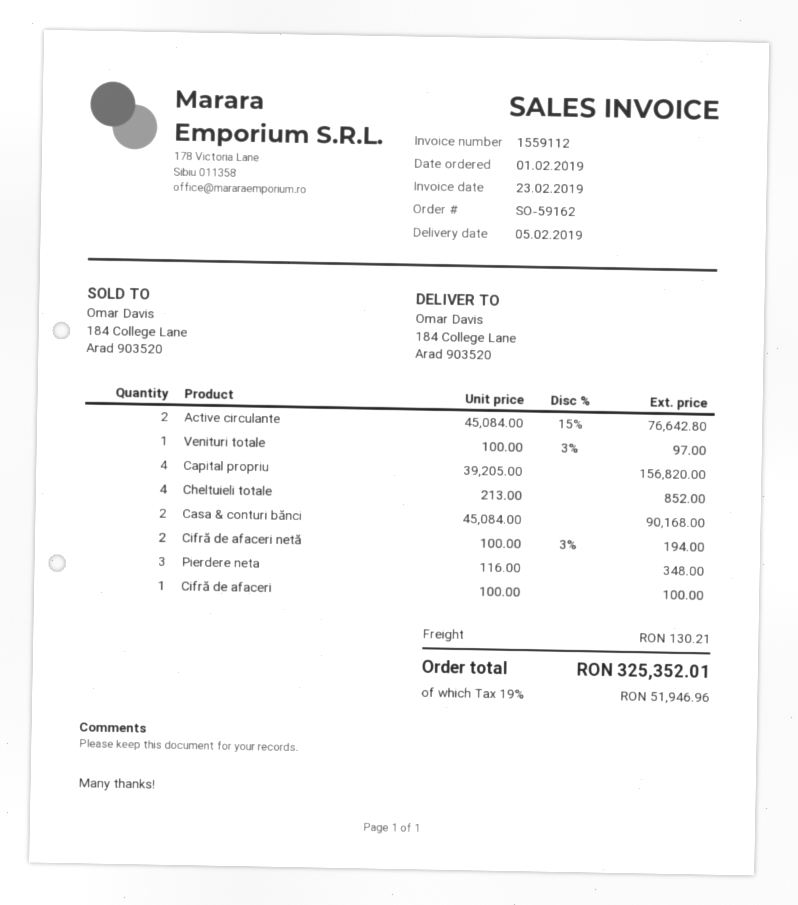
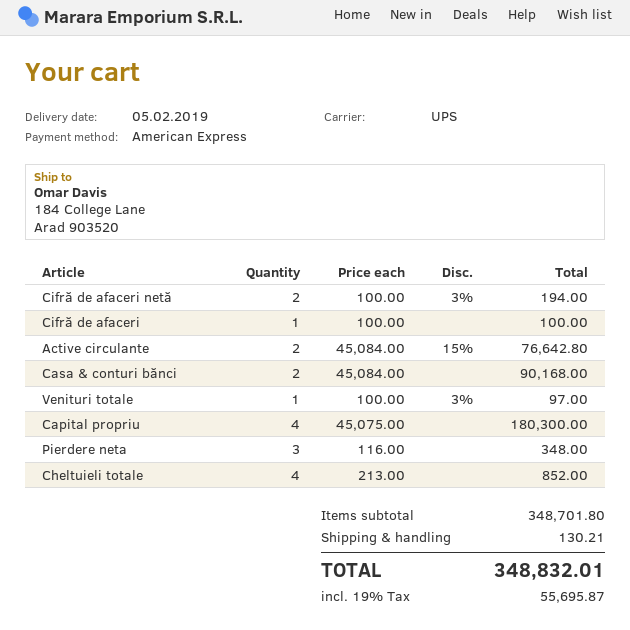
Capital propriu: 4 x 39205.00 = 156820.00 -> 4 x 45075.00 = 180300.00
tax: 19% = 51946.96 -> 19% = 55695.87
total: 325352.01 -> 348832.01

